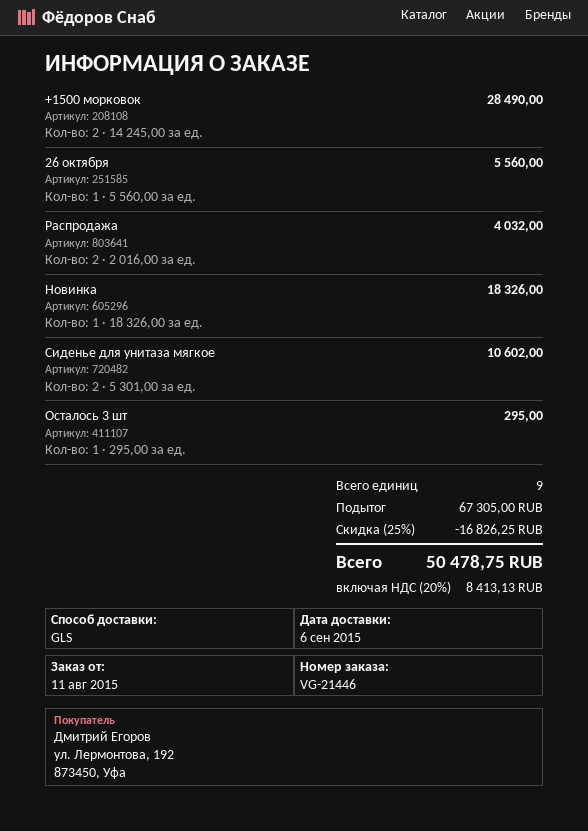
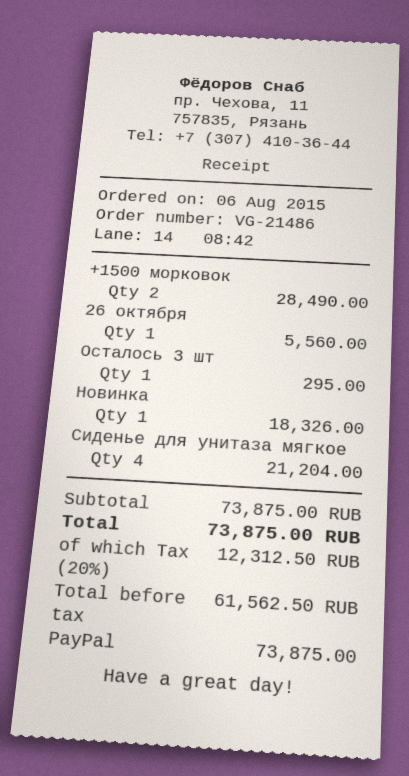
order number: VG-21446 -> VG-21486
order date: 2015-08-11 -> 2015-08-06
Распродажа: 2 for 4032.00 -> none
Сиденье для унитаза мягкое: 2 for 10602.00 -> 4 for 21204.00
subtotal: 67305.00 -> 73875.00
discount: 25% = 16826.25 -> none
tax: 20% = 8413.13 -> 20% = 12312.50
total: 50478.75 -> 73875.00

